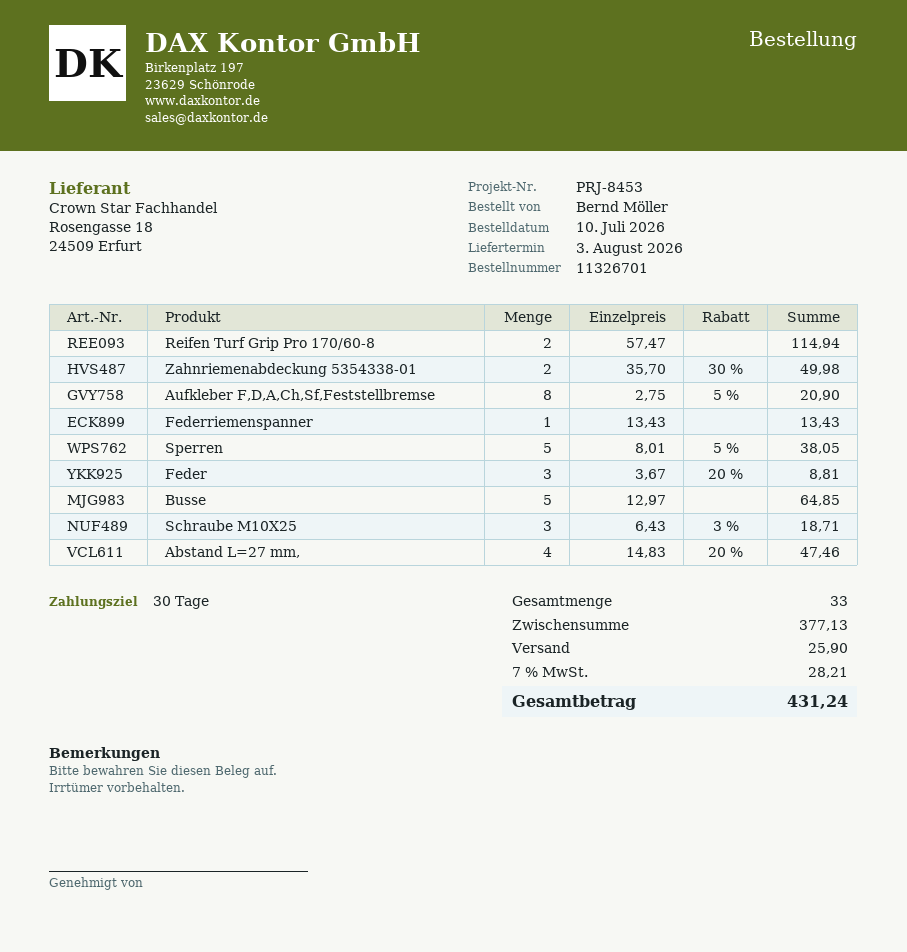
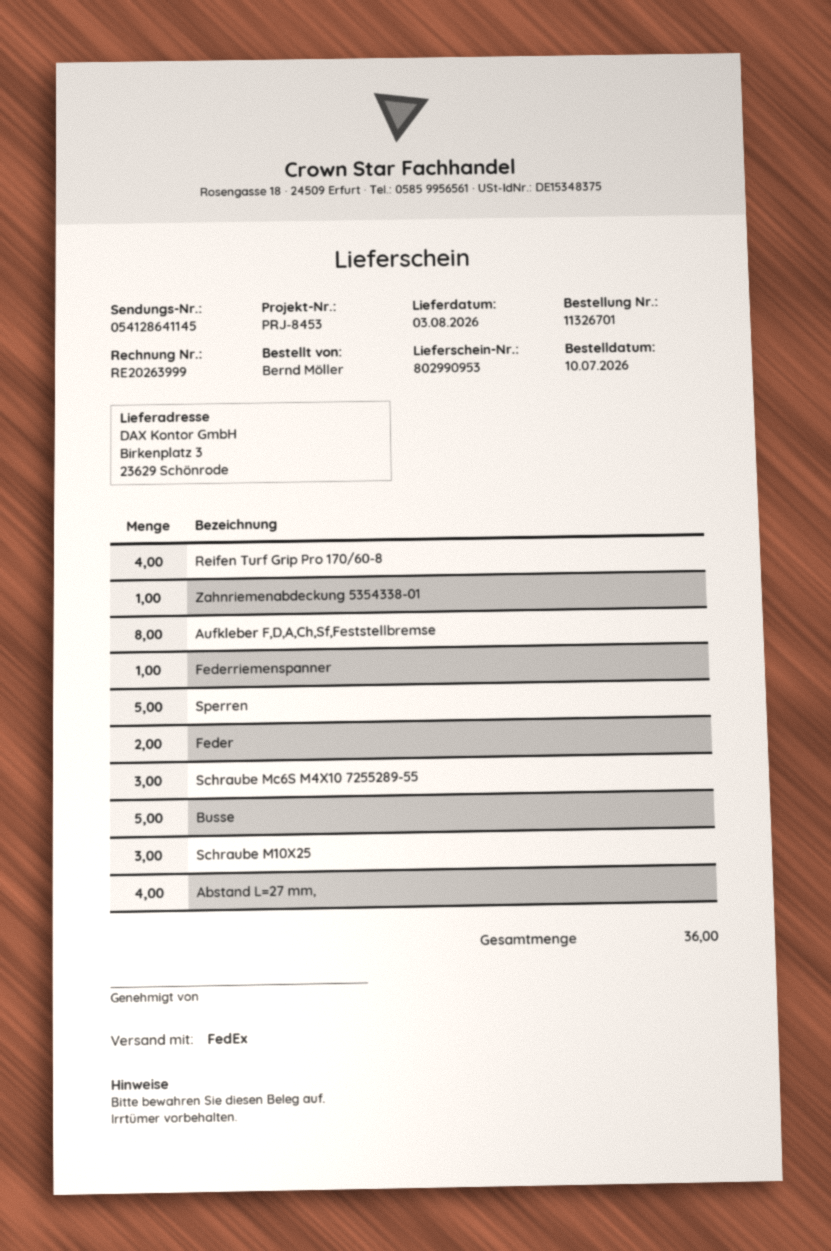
Reifen Turf Grip Pro 170/60-8: 2 -> 4
Zahnriemenabdeckung 5354338-01: 2 -> 1
Feder: 3 -> 2
Schraube Mc6S M4X10 7255289-55: none -> 3
total quantity: 33 -> 36

